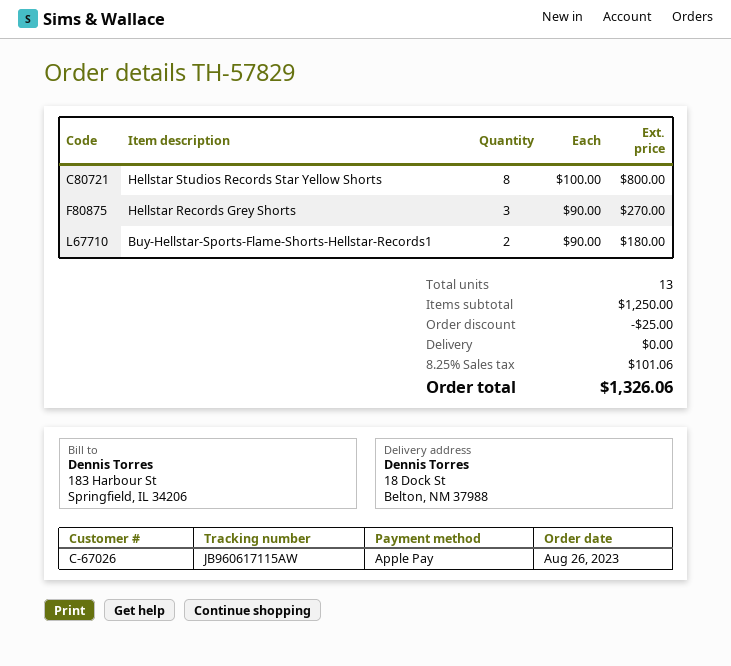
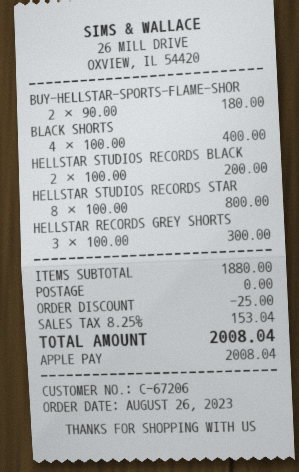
customer number: C-67026 -> C-67206
Hellstar Records Grey Shorts: 3 x 90.00 = 270.00 -> 3 x 100.00 = 300.00
BLACK SHORTS: none -> 4 x 100.00 = 400.00
HELLSTAR STUDIOS RECORDS BLACK: none -> 2 x 100.00 = 200.00
subtotal: 1250.00 -> 1880.00
tax: 8.25% = 101.06 -> 8.25% = 153.04
total: 1326.06 -> 2008.04

